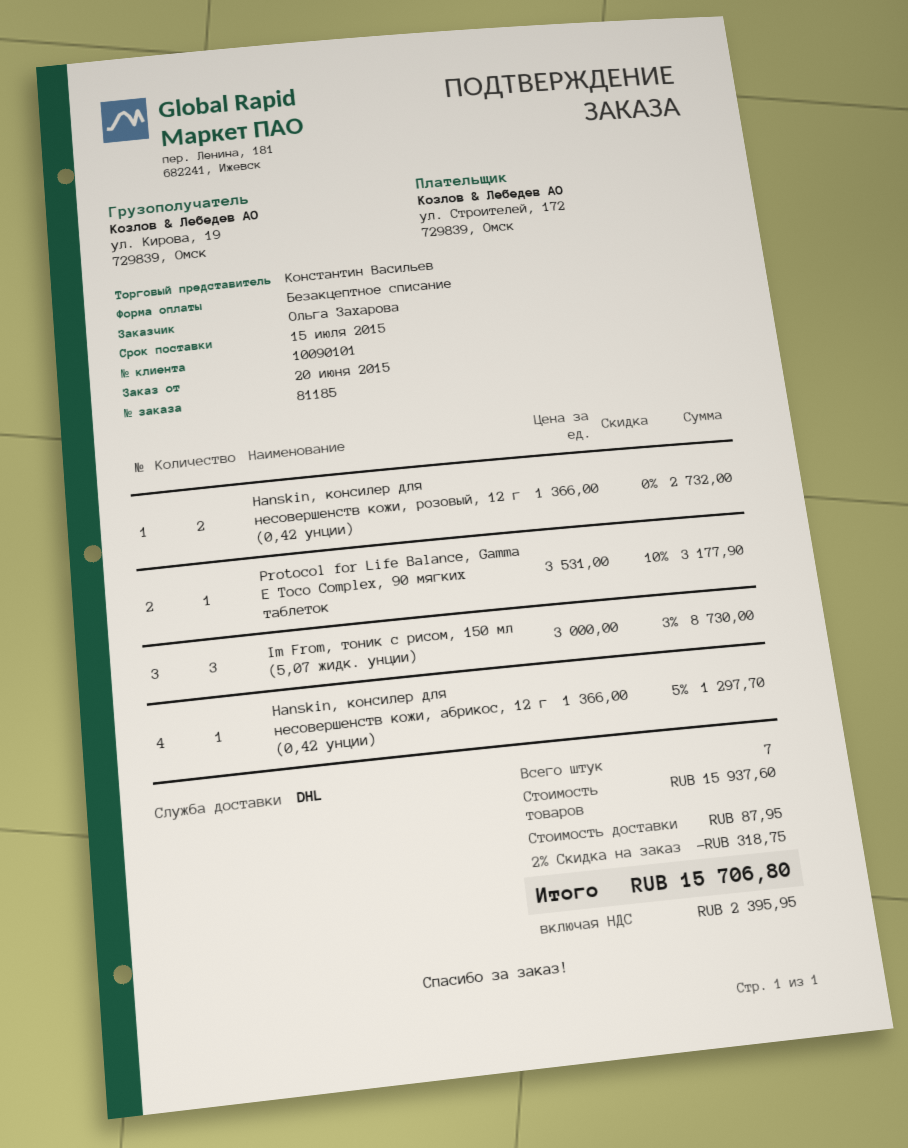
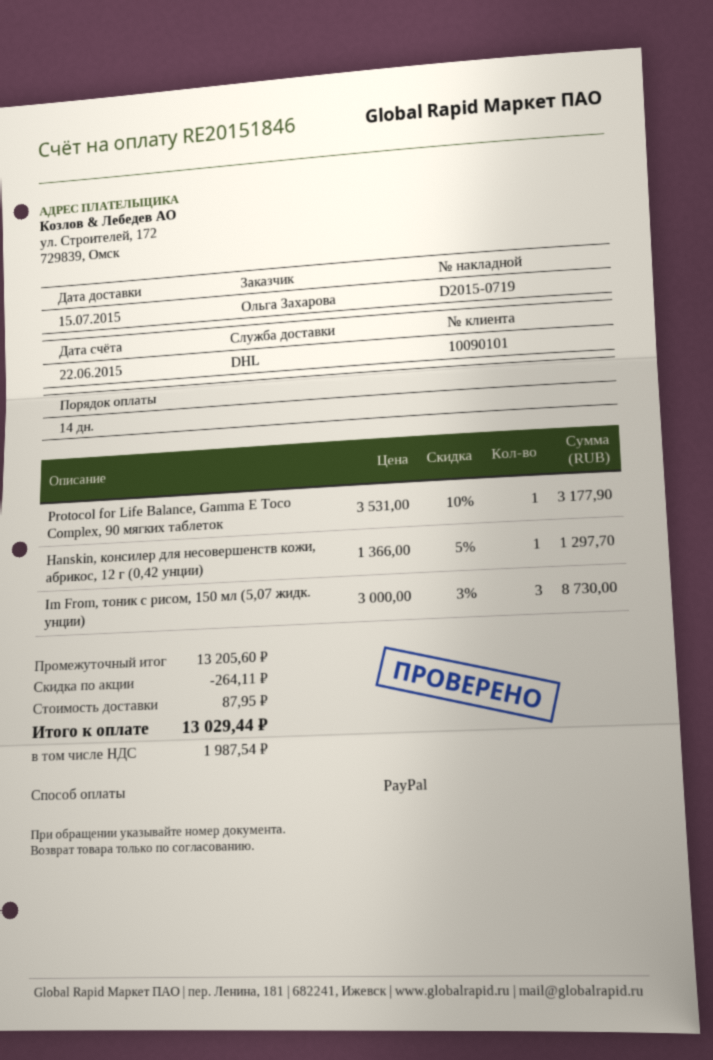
payment method: direct debit -> PayPal
Hanskin, консилер для несовершенств кожи, розовый, 12 г (0,42 унции): 2 x 1366.00 = 2732.00 -> none
subtotal: 15937.60 -> 13205.60
discount: 318.75 -> 264.11
tax: 2395.95 -> 1987.54
total: 15706.80 -> 13029.44

